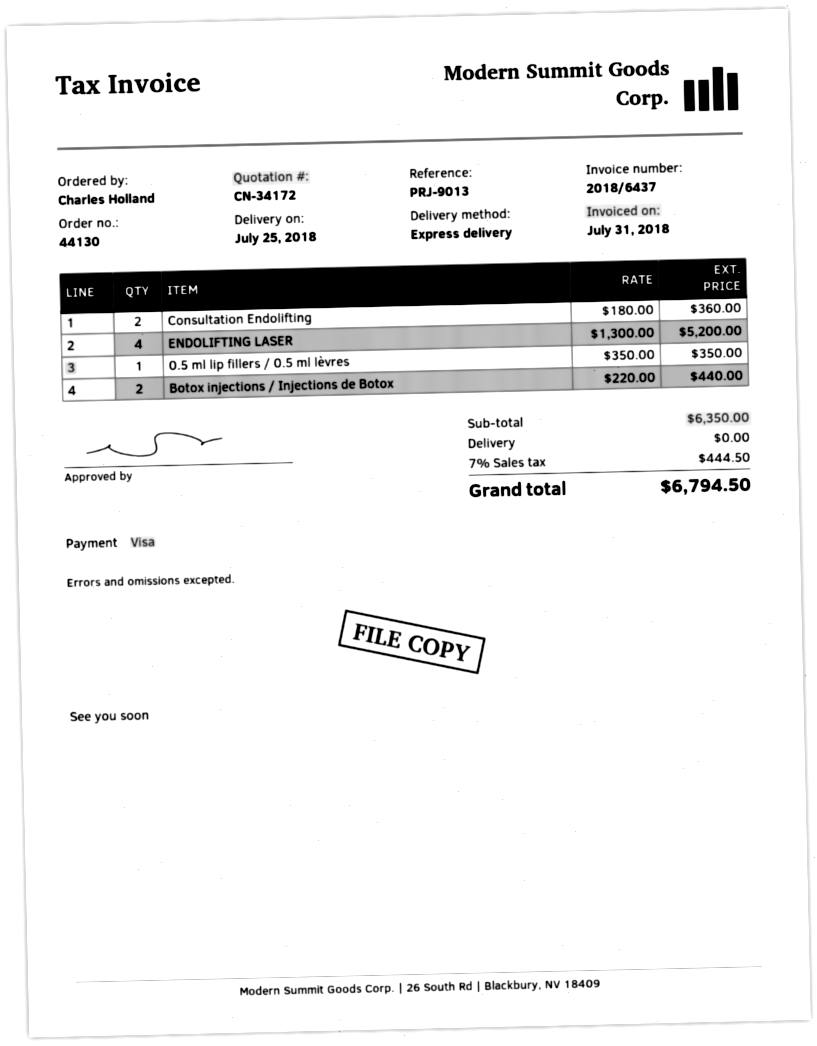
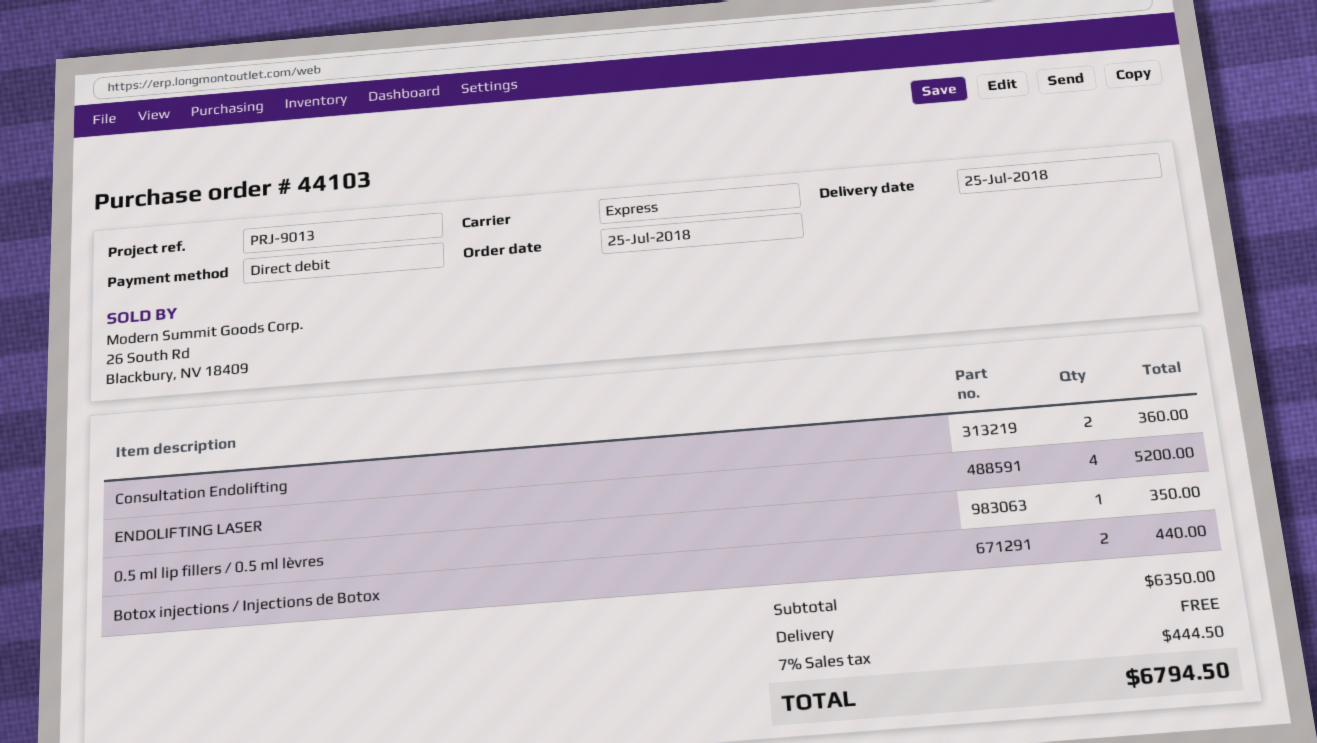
order number: 44130 -> 44103
payment method: Visa -> direct debit

